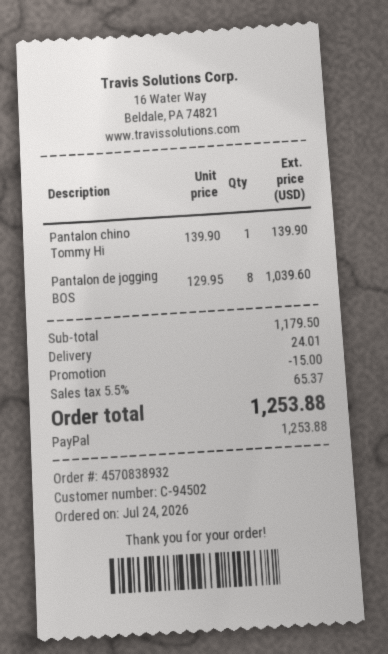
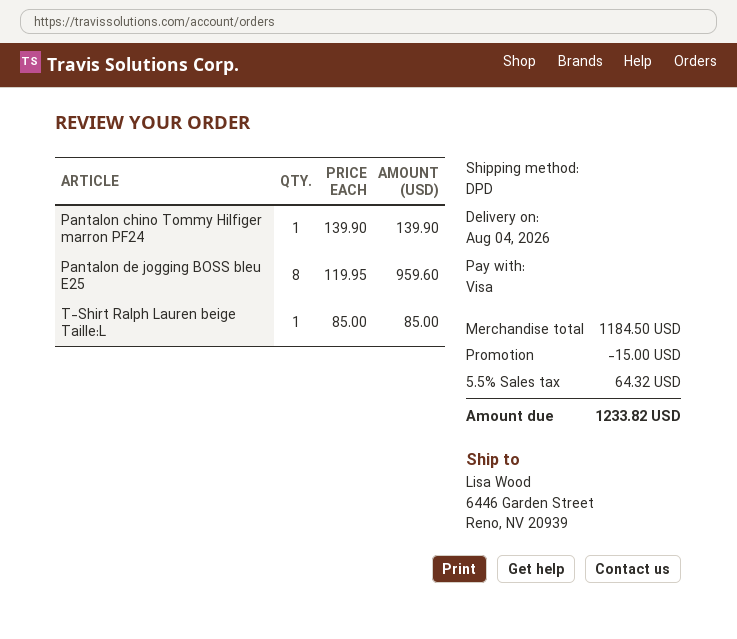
payment method: PayPal -> Visa
Pantalon de jogging BOS: 8 x 129.95 = 1039.60 -> 8 x 119.95 = 959.60
T-Shirt Ralph Lauren beige Taille:L: none -> 1 x 85.00 = 85.00
subtotal: 1179.50 -> 1184.50
shipping: 24.01 -> none
tax: 5.5% = 65.37 -> 5.5% = 64.32
total: 1253.88 -> 1233.82

